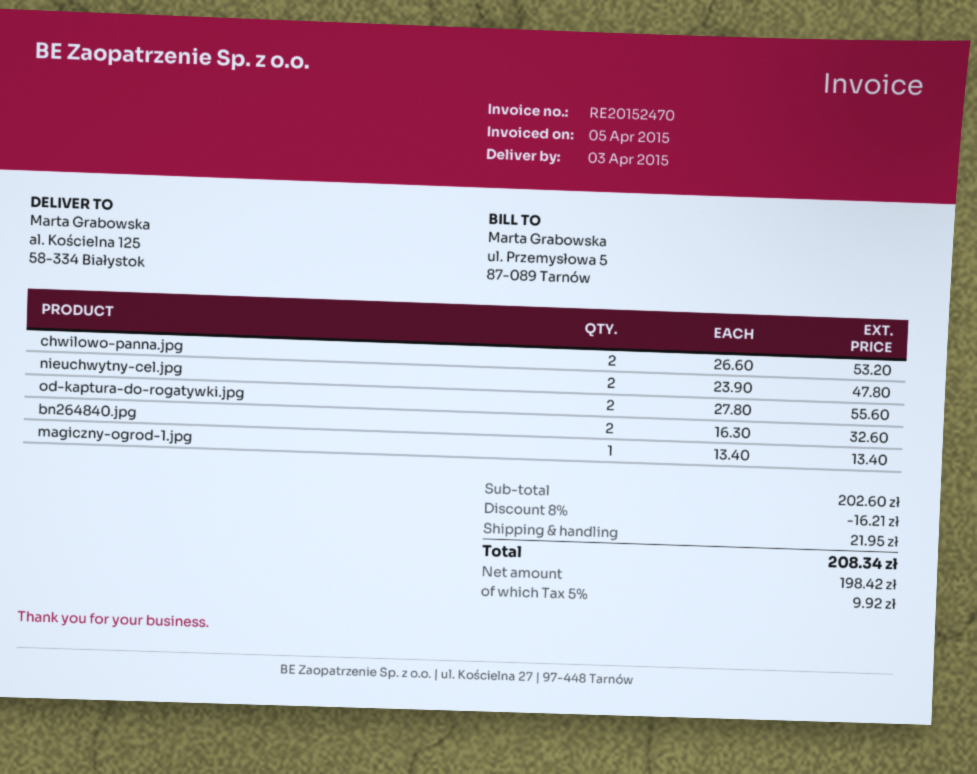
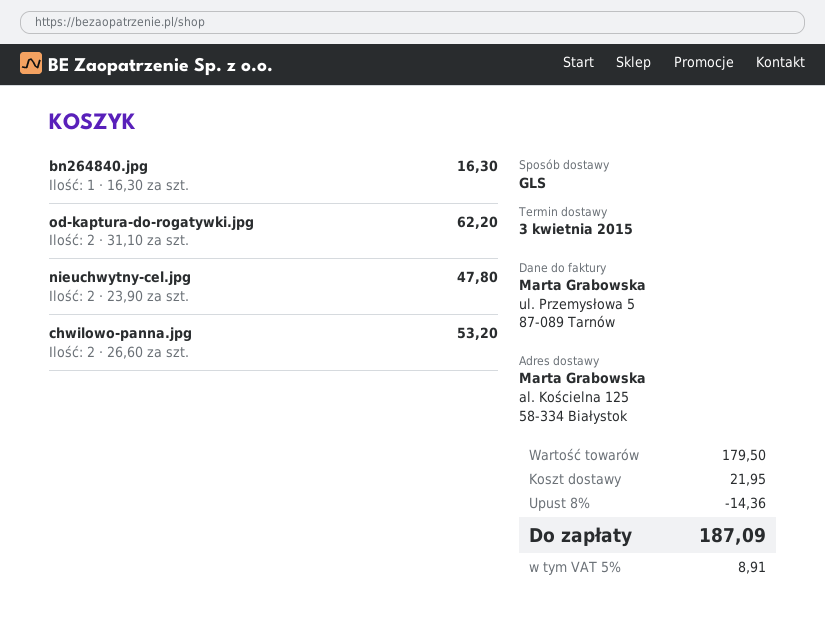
od-kaptura-do-rogatywki.jpg: 2 x 27.80 = 55.60 -> 2 x 31.10 = 62.20
bn264840.jpg: 2 x 16.30 = 32.60 -> 1 x 16.30 = 16.30
magiczny-ogrod-1.jpg: 1 x 13.40 = 13.40 -> none
subtotal: 202.60 -> 179.50
discount: 8% = 16.21 -> 8% = 14.36
tax: 5% = 9.92 -> 5% = 8.91
total: 208.34 -> 187.09

